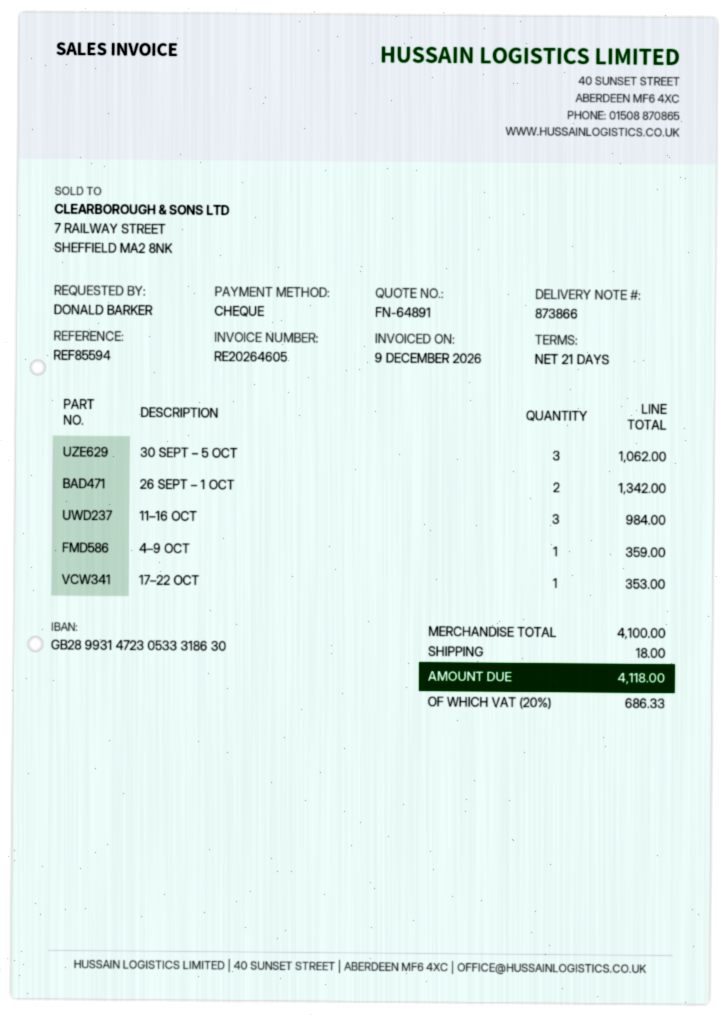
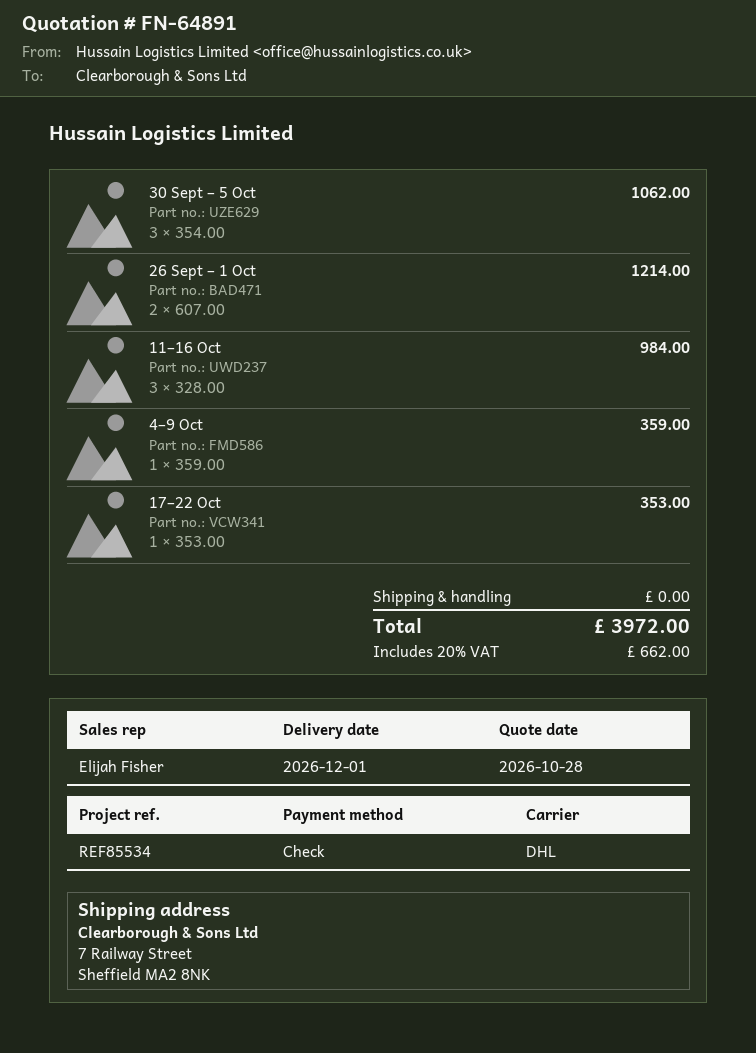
reference: REF85594 -> REF85534
26 SEPT – 1 OCT: 2 for 1342.00 -> 2 for 1214.00
shipping: 18.00 -> 0.00
tax: 20% = 686.33 -> 20% = 662.00
total: 4118.00 -> 3972.00

